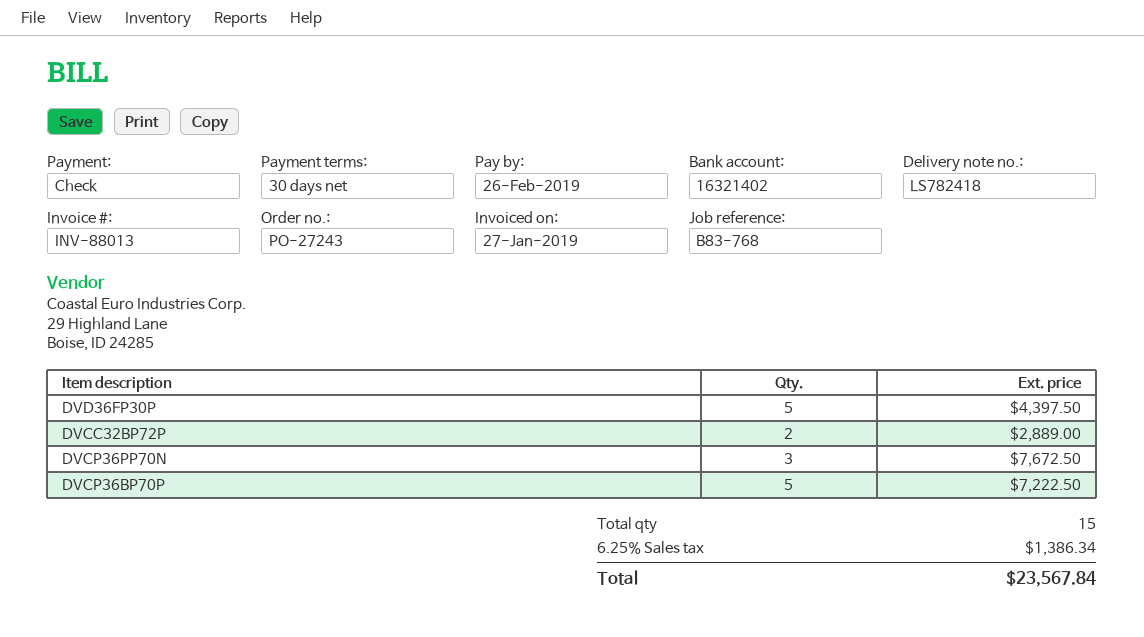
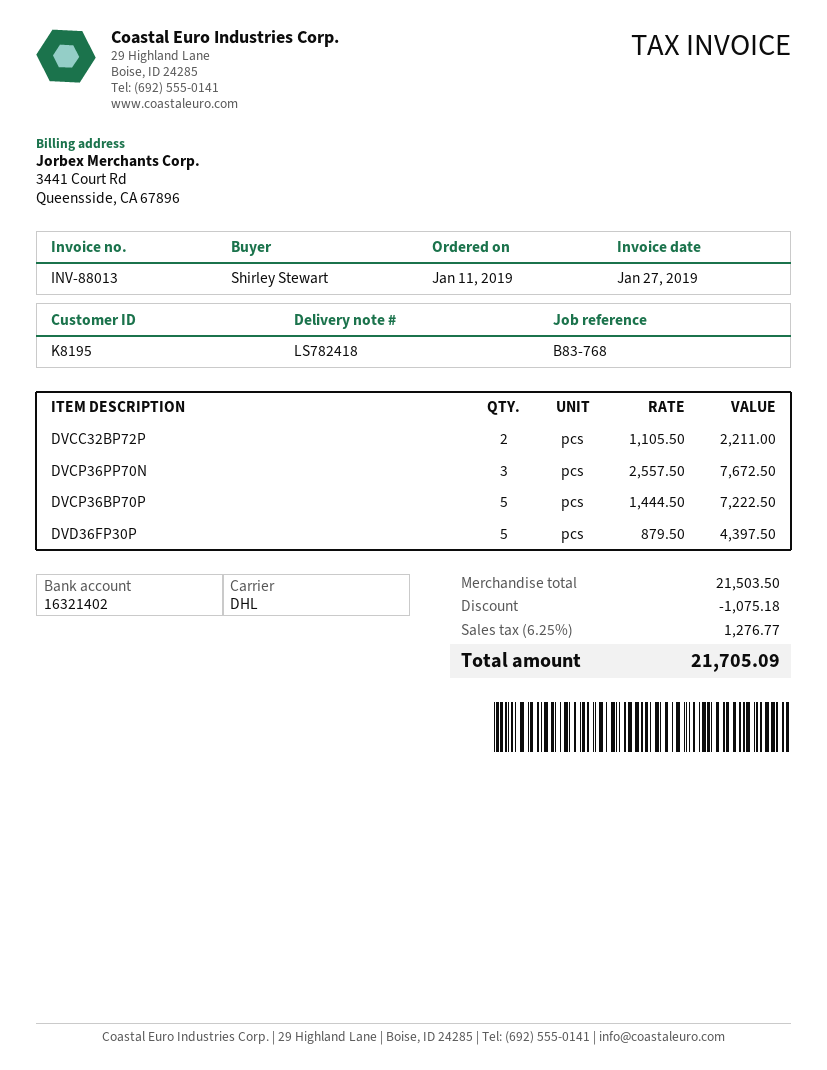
DVCC32BP72P: 2 for 2889.00 -> 2 for 2211.00
discount: none -> 1075.18
tax: 6.25% = 1386.34 -> 6.25% = 1276.77
total: 23567.84 -> 21705.09

